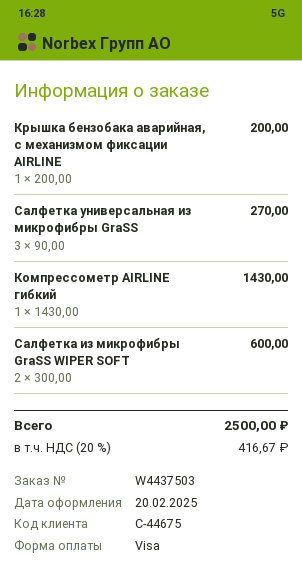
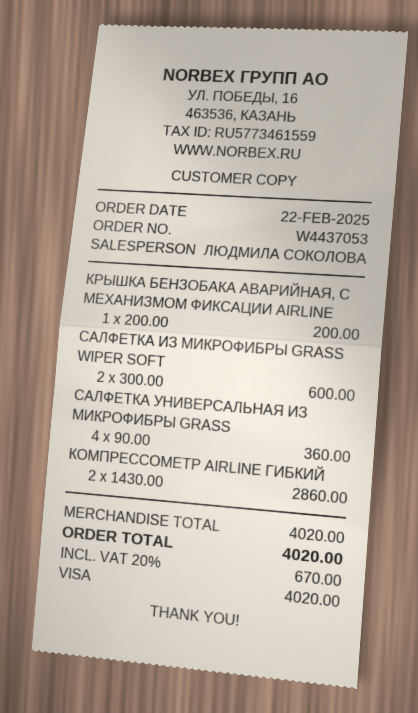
order number: W4437503 -> W4437053
order date: 2025-02-20 -> 2025-02-22
Салфетка универсальная из микрофибры GraSS: 3 x 90.00 = 270.00 -> 4 x 90.00 = 360.00
Компрессометр AIRLINE гибкий: 1 x 1430.00 = 1430.00 -> 2 x 1430.00 = 2860.00
tax: 20% = 416.67 -> 20% = 670.00
total: 2500.00 -> 4020.00

